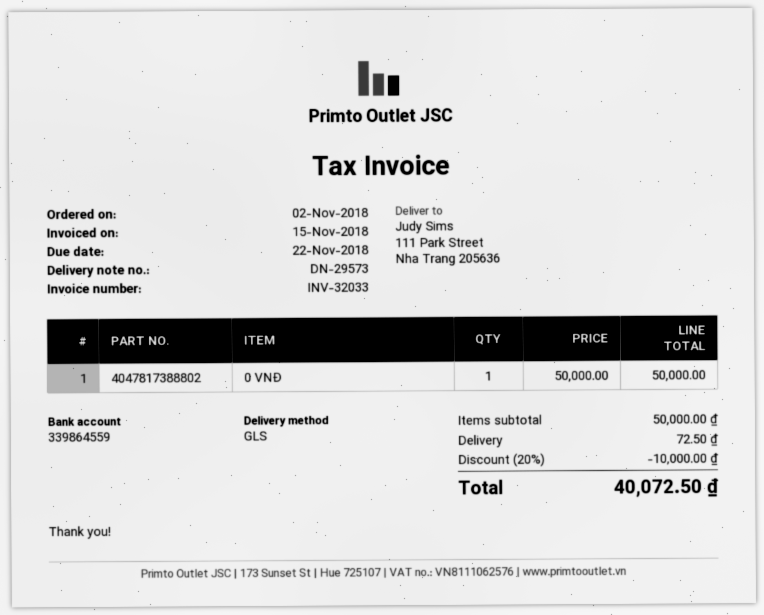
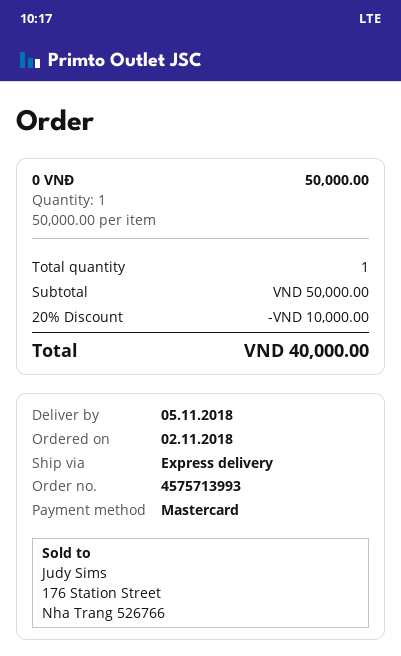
shipping method: GLS -> express
shipping: 72.50 -> none
total: 40072.50 -> 40000.00

